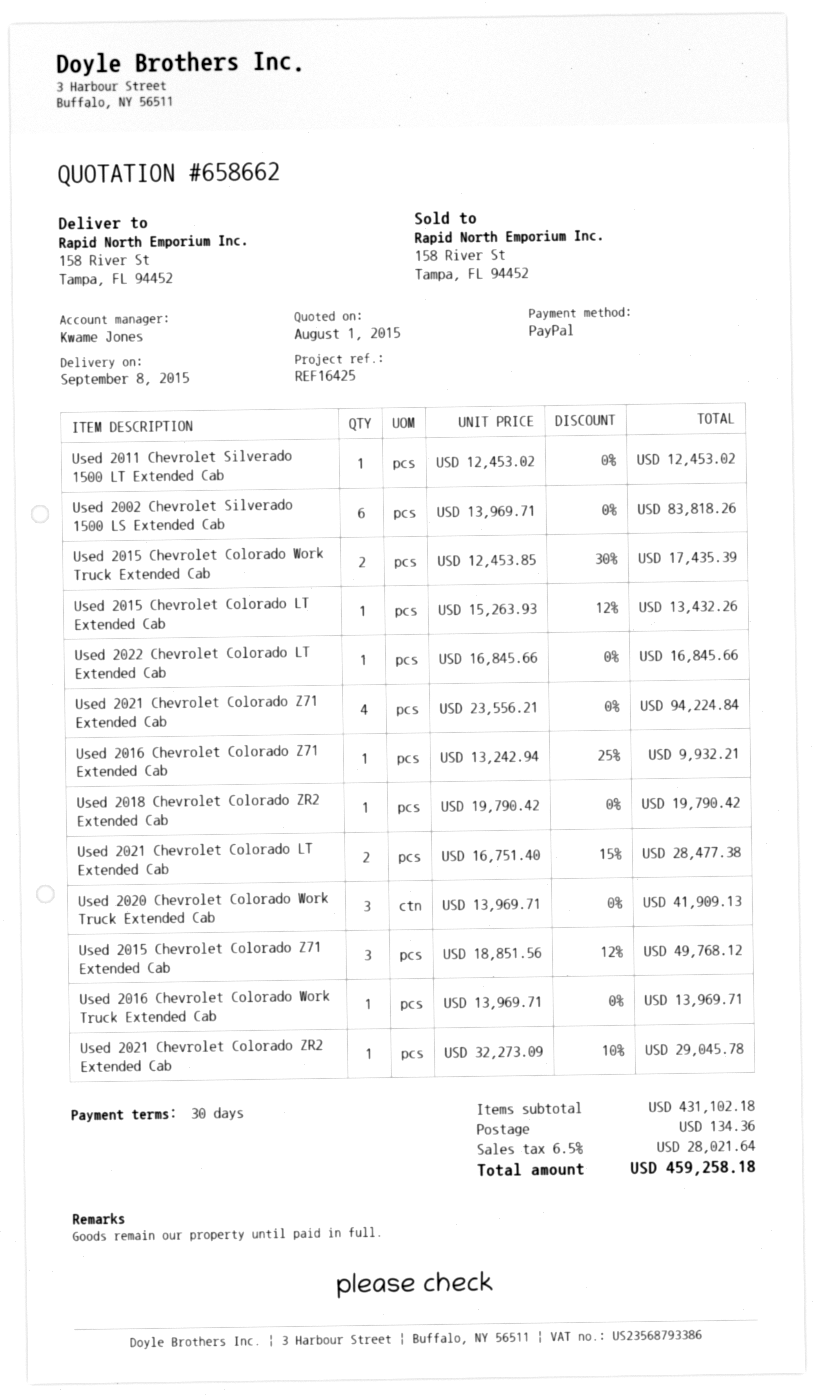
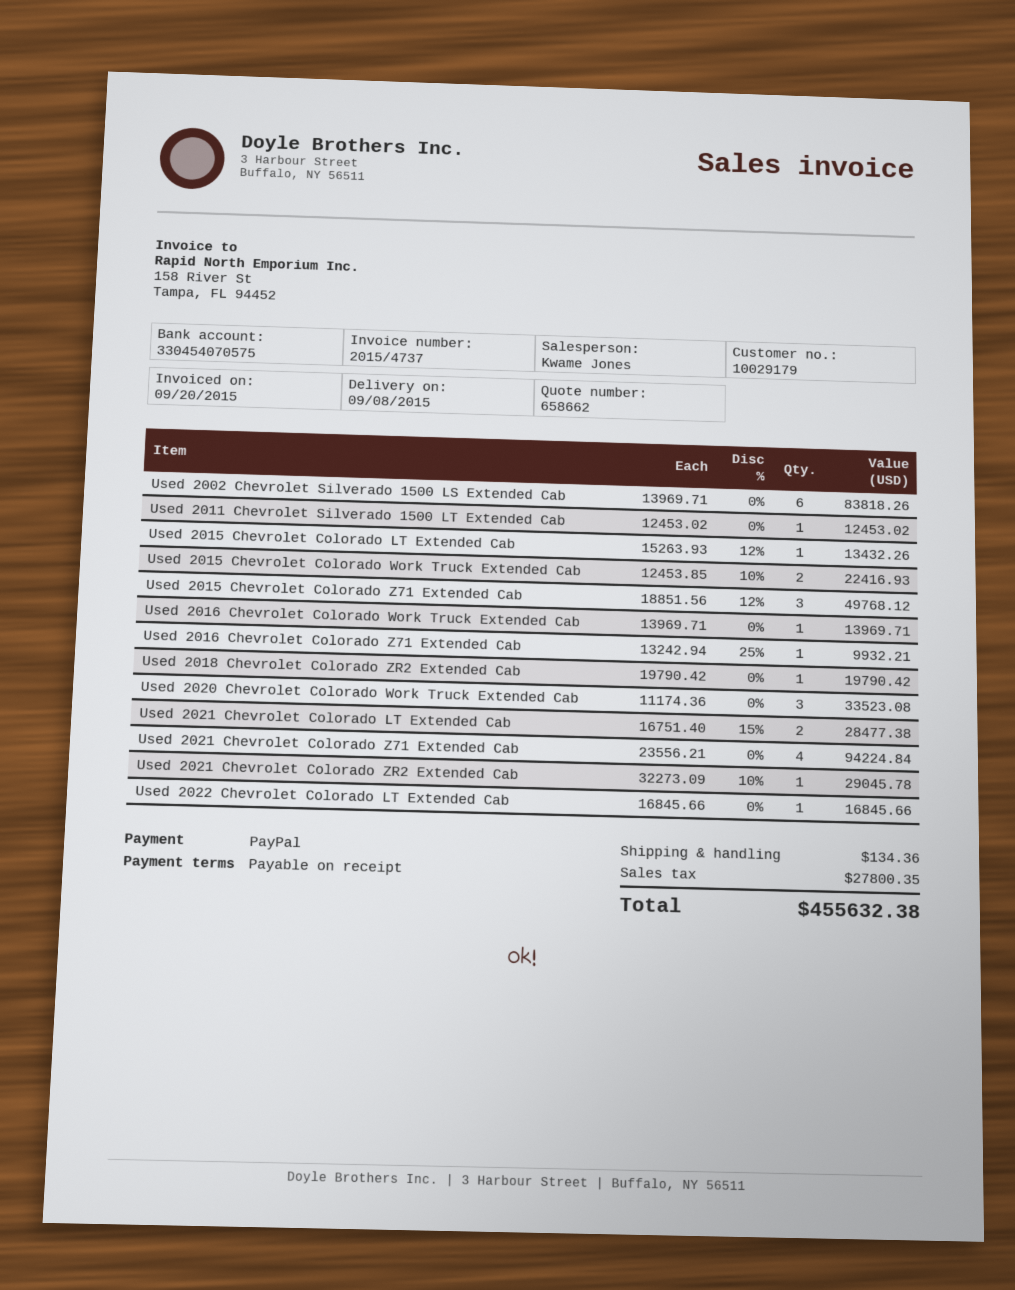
payment terms: 30 days -> on receipt
Used 2015 Chevrolet Colorado Work Truck Extended Cab: 2 x 12453.85 - 30% = 17435.39 -> 2 x 12453.85 - 10% = 22416.93
Used 2020 Chevrolet Colorado Work Truck Extended Cab: 3 x 13969.71 = 41909.13 -> 3 x 11174.36 = 33523.08
tax: 28021.64 -> 27800.35
total: 459258.18 -> 455632.38

